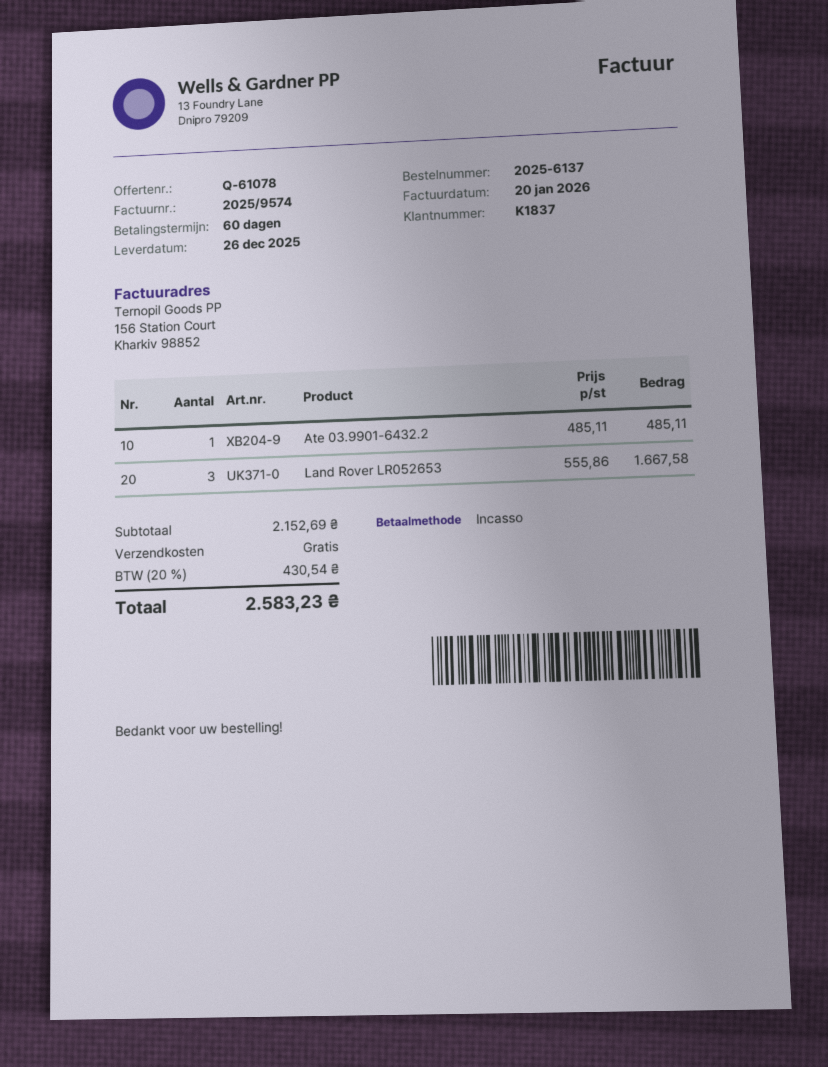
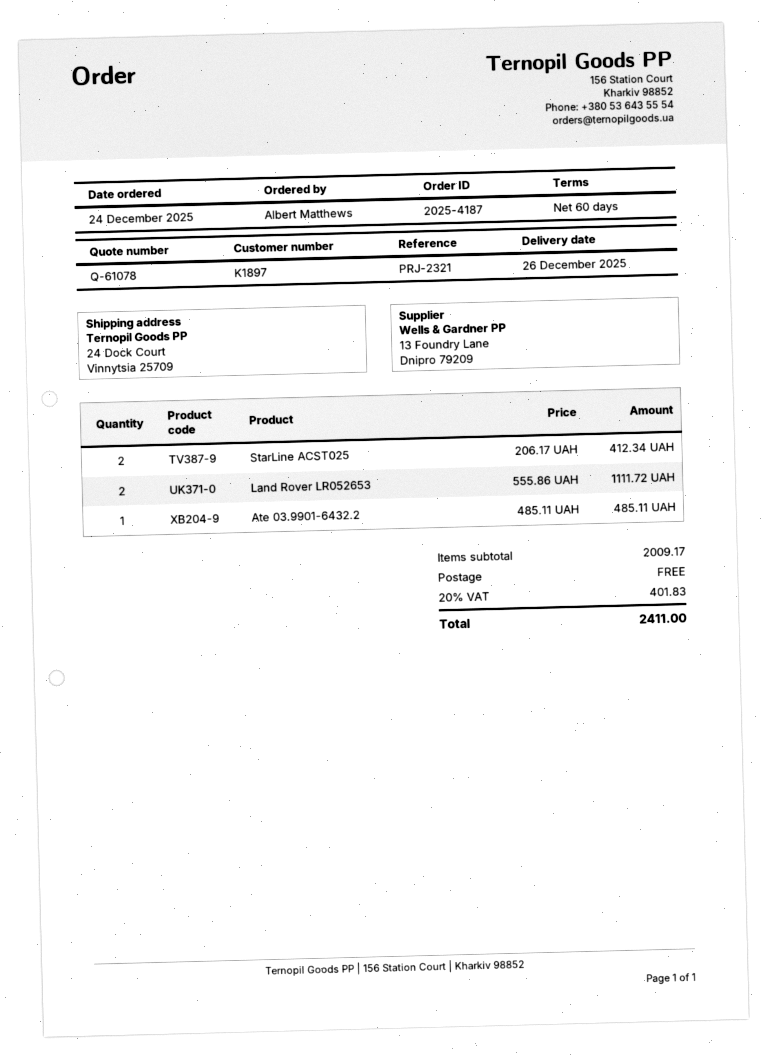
order number: 2025-6137 -> 2025-4187
customer number: K1837 -> K1897
Land Rover LR052653: 3 x 555.86 = 1667.58 -> 2 x 555.86 = 1111.72
StarLine ACST025: none -> 2 x 206.17 = 412.34
subtotal: 2152.69 -> 2009.17
tax: 20% = 430.54 -> 20% = 401.83
total: 2583.23 -> 2411.00

